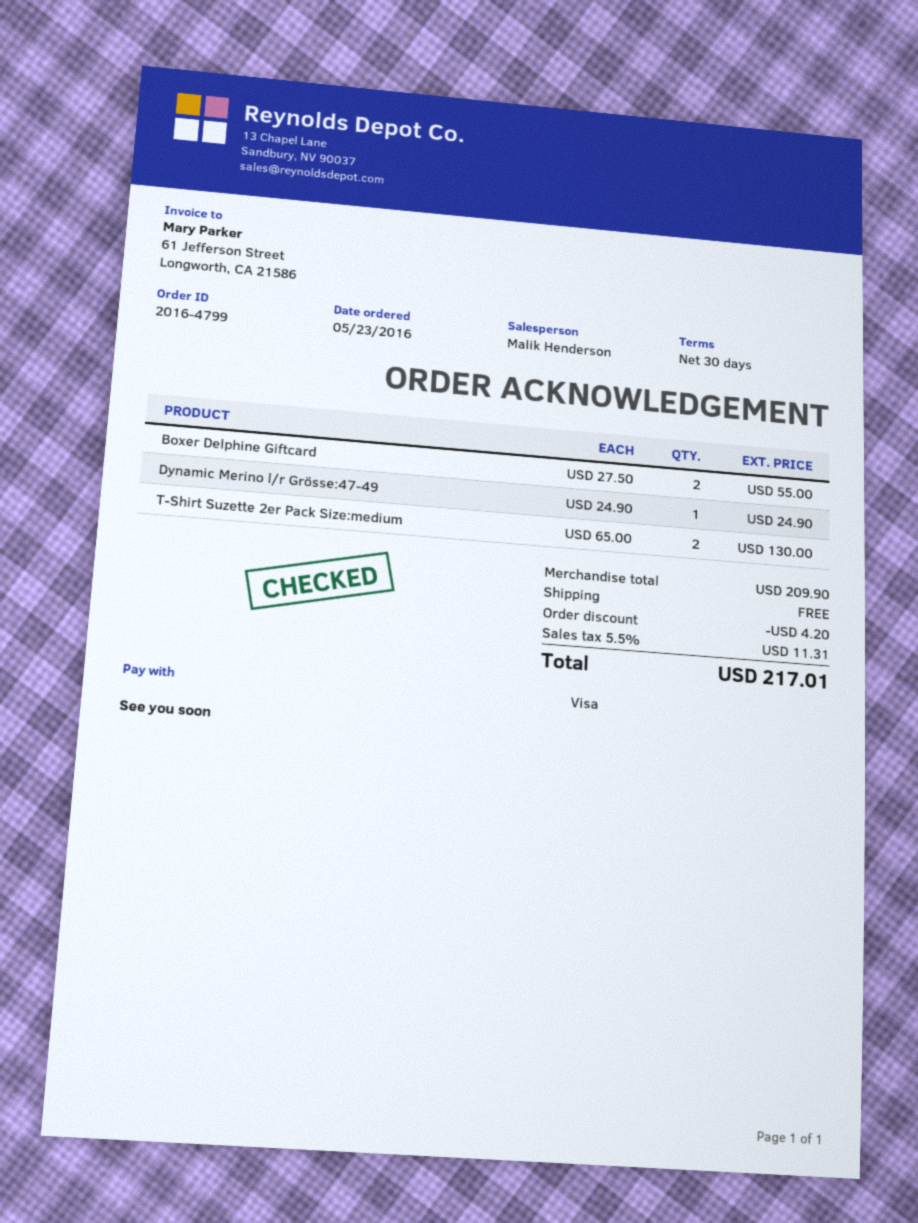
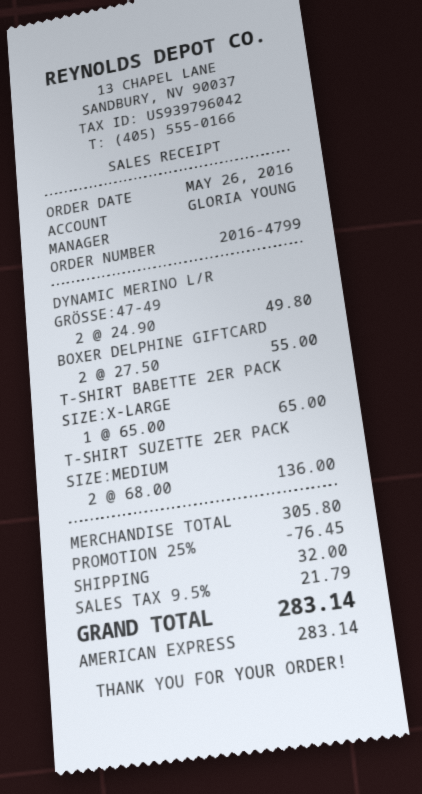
order date: 2016-05-23 -> 2016-05-26
sales rep: Malik Henderson -> GLORIA YOUNG
payment method: Visa -> American Express
Dynamic Merino l/r Grösse:47-49: 1 x 24.90 = 24.90 -> 2 x 24.90 = 49.80
T-Shirt Suzette 2er Pack Size:medium: 2 x 65.00 = 130.00 -> 2 x 68.00 = 136.00
T-SHIRT BABETTE 2ER PACK SIZE:X-LARGE: none -> 1 x 65.00 = 65.00
subtotal: 209.90 -> 305.80
discount: 4.20 -> 76.45
shipping: 0.00 -> 32.00
tax: 5.5% = 11.31 -> 9.5% = 21.79
total: 217.01 -> 283.14

